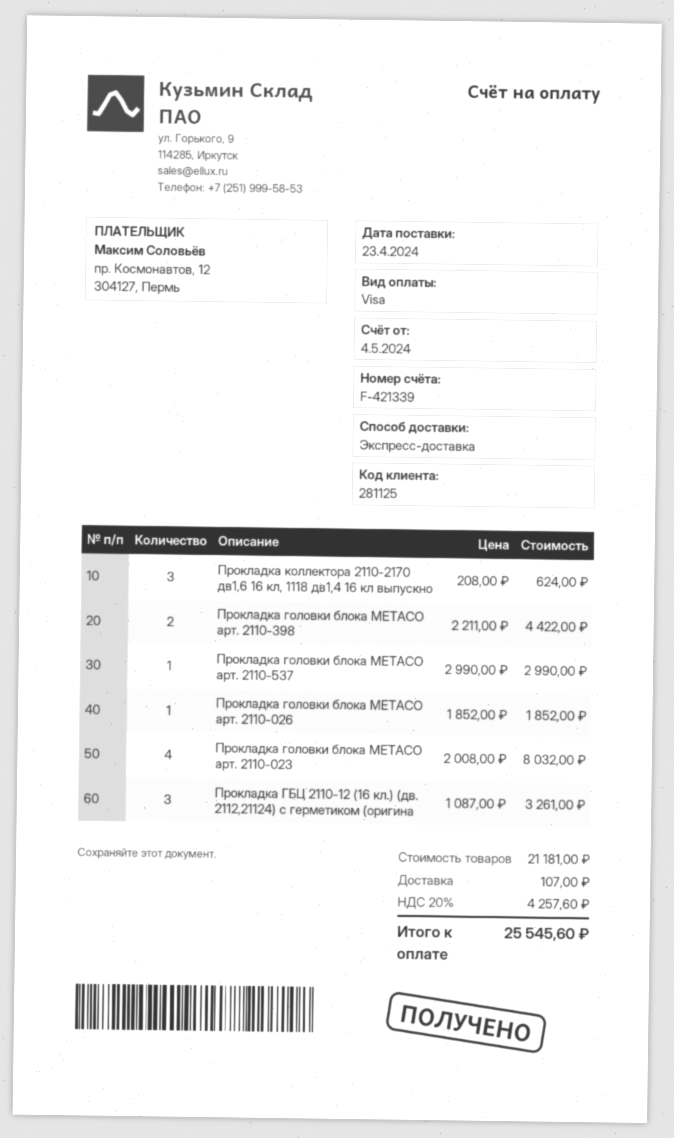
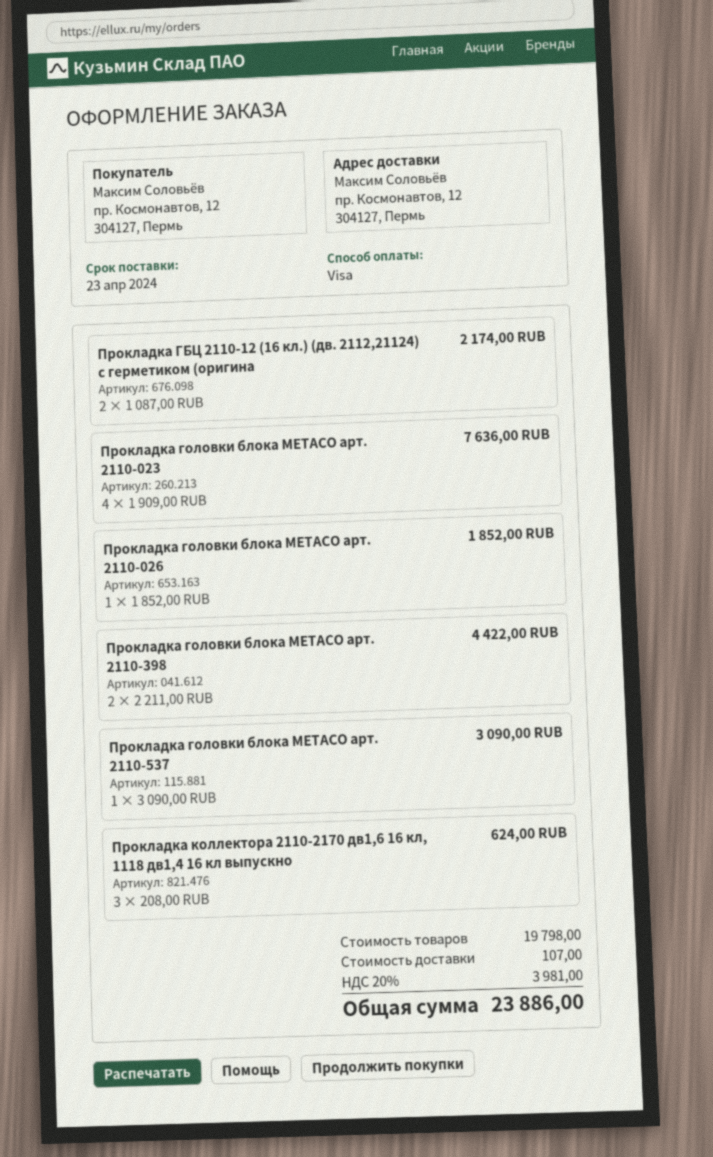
Прокладка головки блока METACO арт. 2110-537: 1 x 2990.00 = 2990.00 -> 1 x 3090.00 = 3090.00
Прокладка головки блока METACO арт. 2110-023: 4 x 2008.00 = 8032.00 -> 4 x 1909.00 = 7636.00
Прокладка ГБЦ 2110-12 (16 кл.) (дв. 2112,21124) с герметиком (оригина: 3 x 1087.00 = 3261.00 -> 2 x 1087.00 = 2174.00
subtotal: 21181.00 -> 19798.00
tax: 20% = 4257.60 -> 20% = 3981.00
total: 25545.60 -> 23886.00

